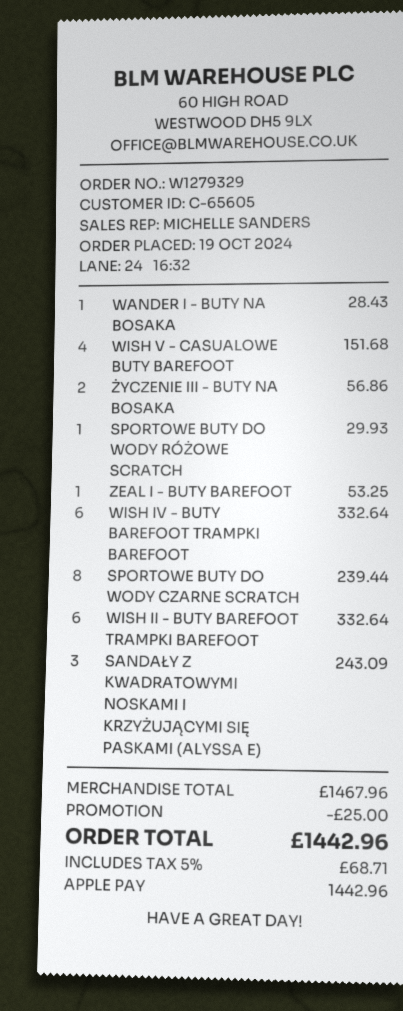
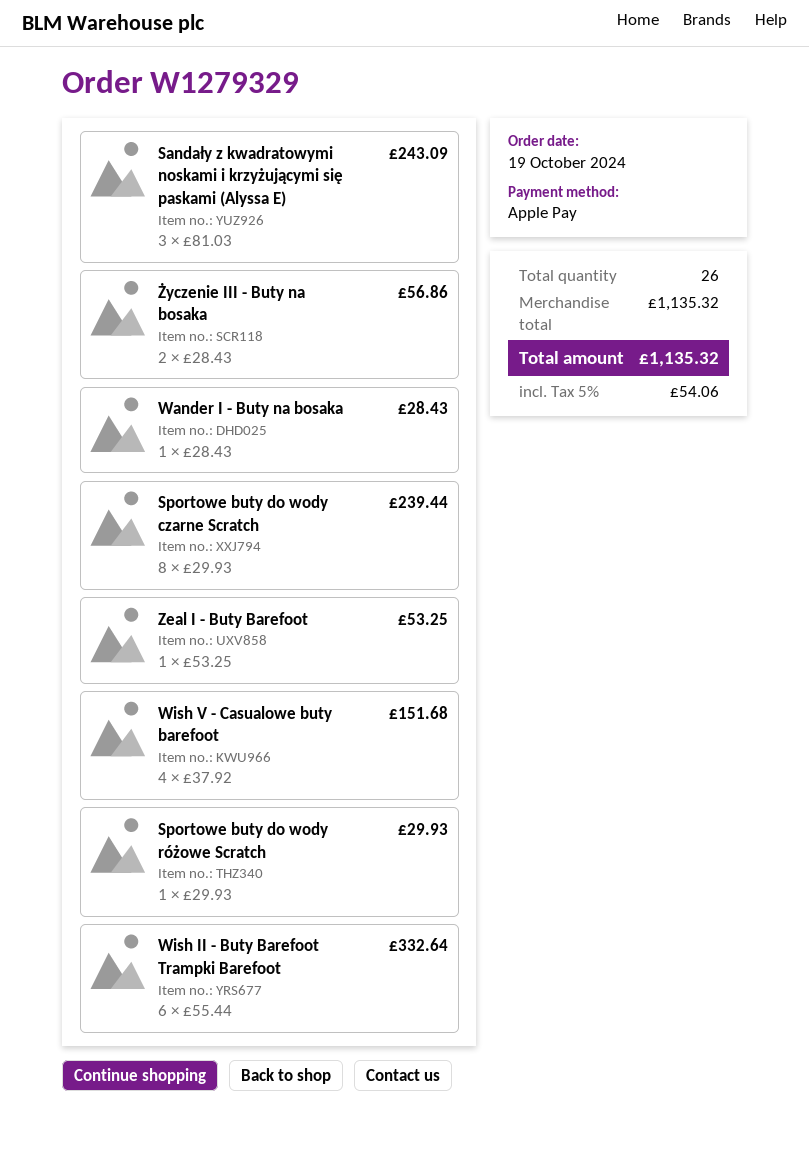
WISH IV - BUTY BAREFOOT TRAMPKI BAREFOOT: 6 for 332.64 -> none
subtotal: 1467.96 -> 1135.32
discount: 25.00 -> none
tax: 5% = 68.71 -> 5% = 54.06
total: 1442.96 -> 1135.32

